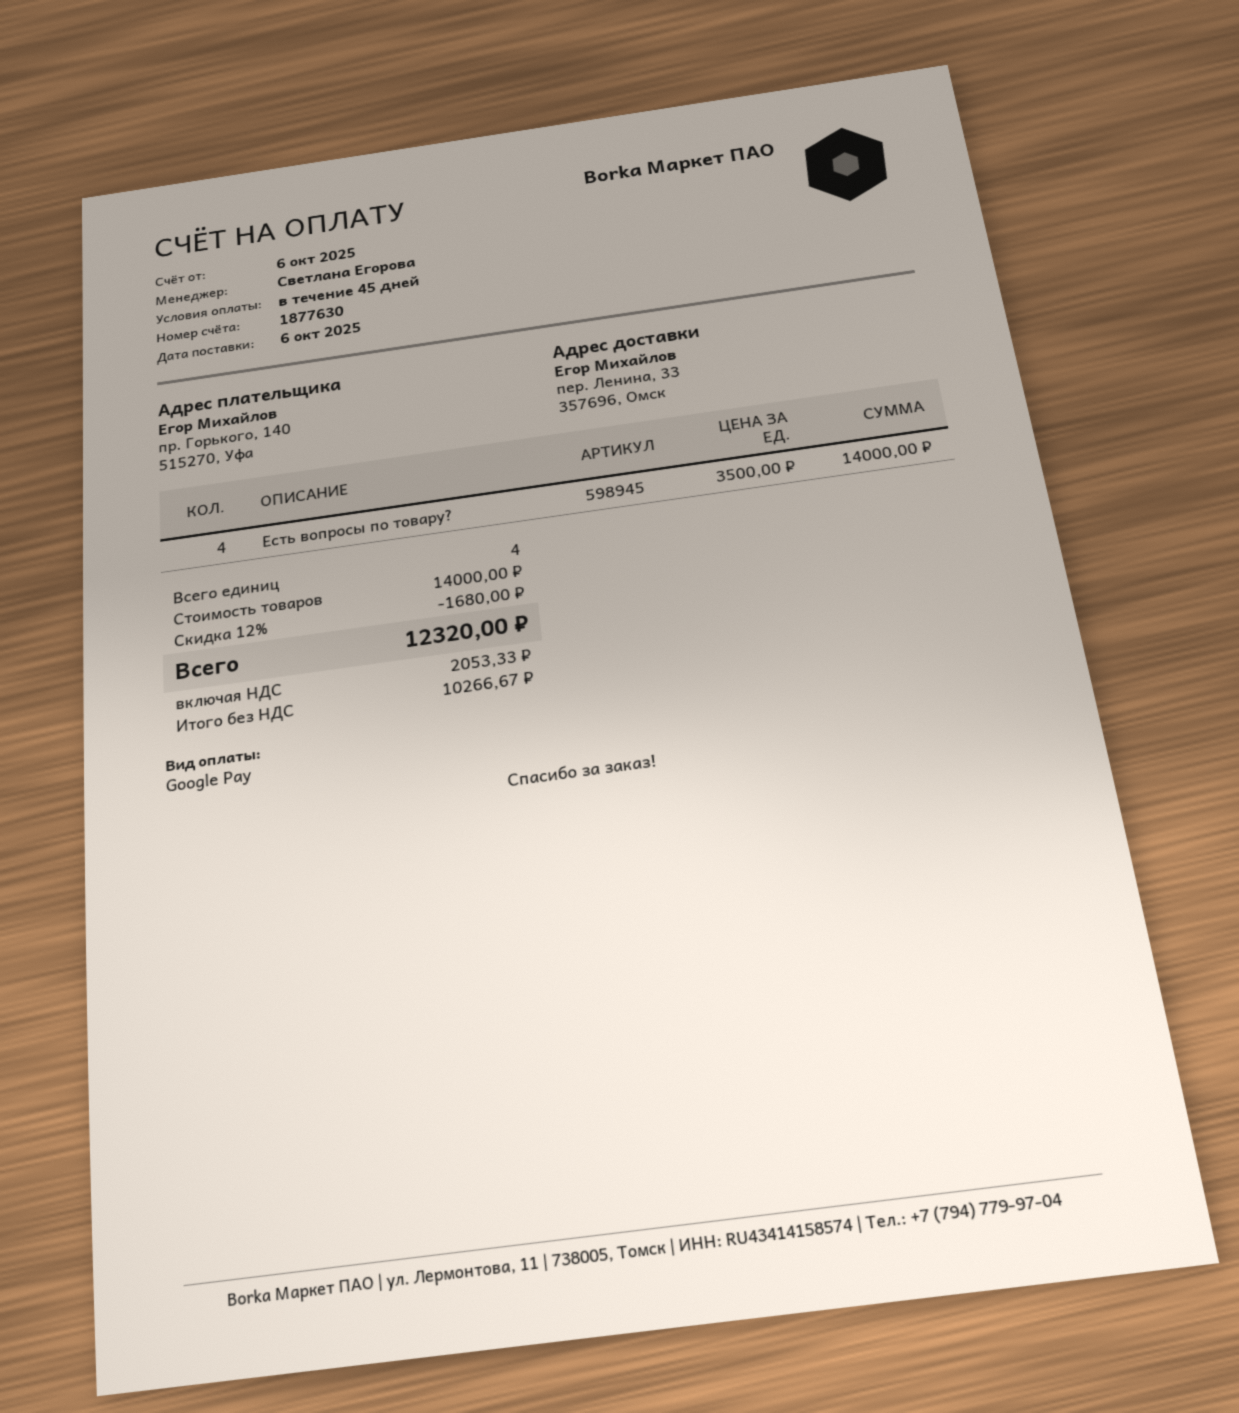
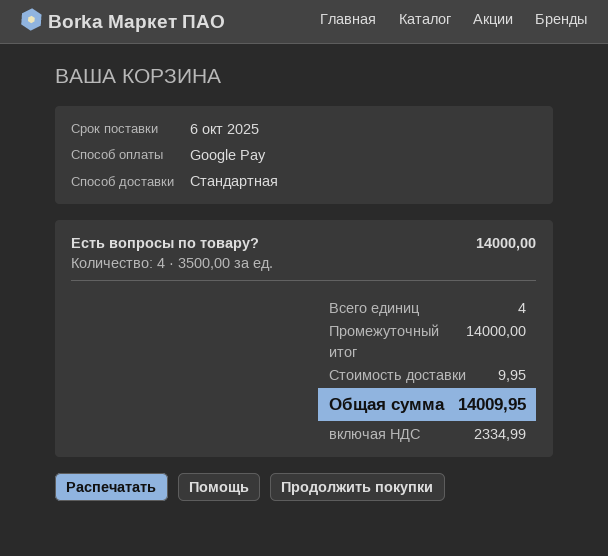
discount: 12% = 1680.00 -> none
shipping: none -> 9.95
tax: 2053.33 -> 2334.99
total: 12320.00 -> 14009.95

